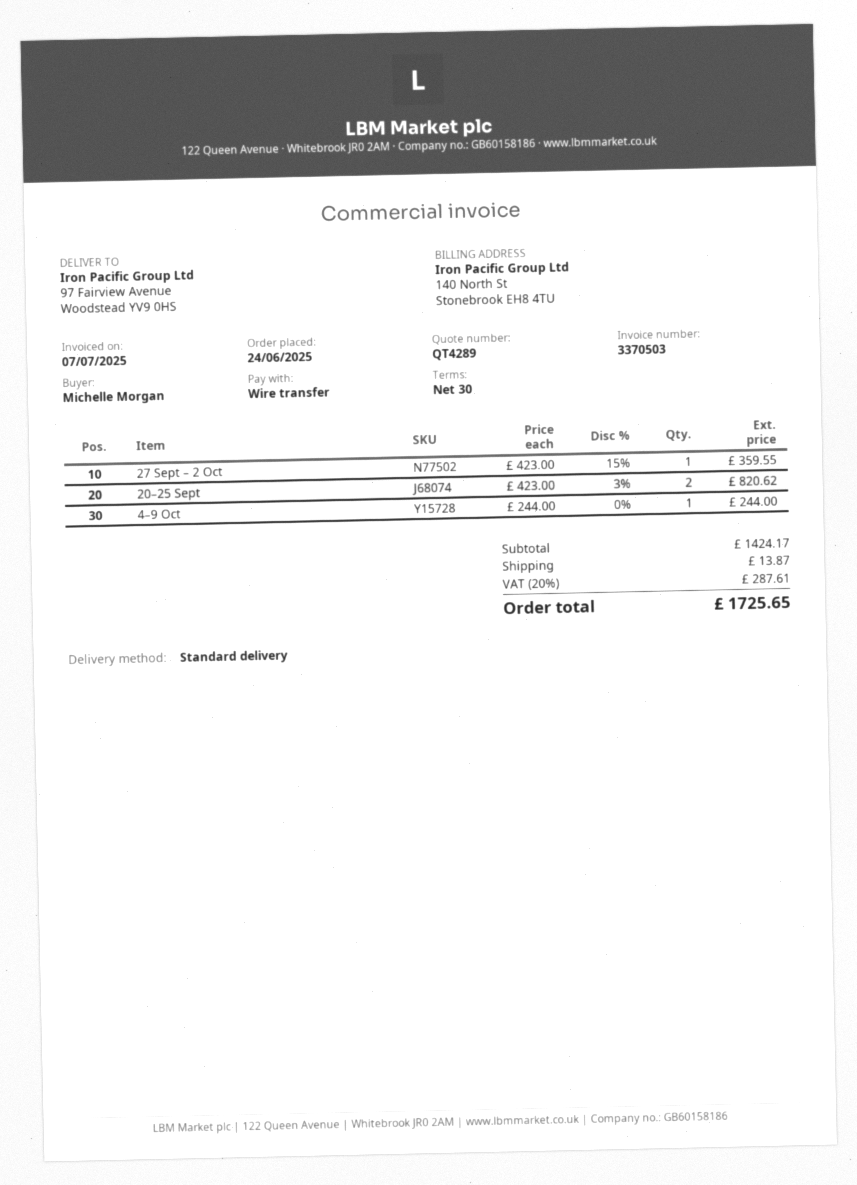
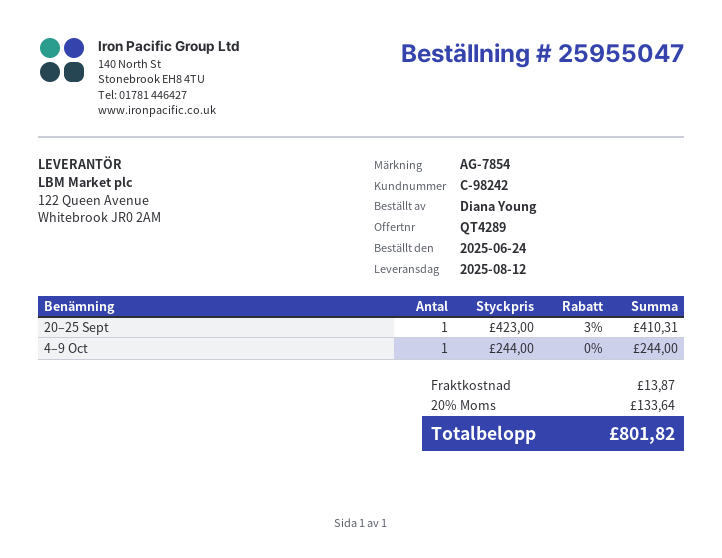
ordered by: Michelle Morgan -> Diana Young
27 Sept – 2 Oct: 1 x 423.00 - 15% = 359.55 -> none
20–25 Sept: 2 x 423.00 - 3% = 820.62 -> 1 x 423.00 - 3% = 410.31
tax: 20% = 287.61 -> 20% = 133.64
total: 1725.65 -> 801.82

